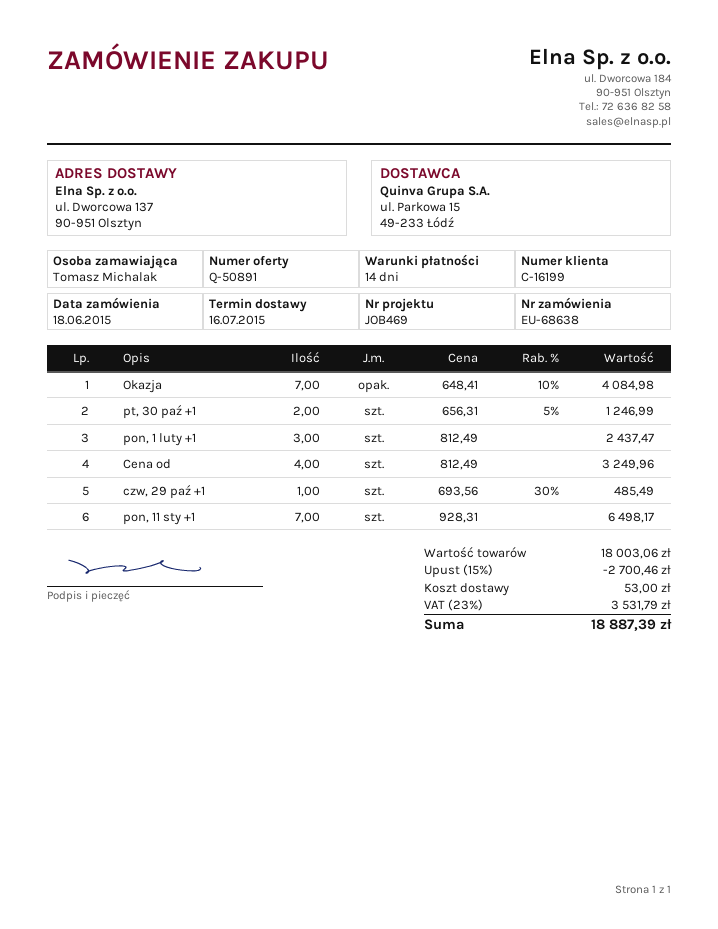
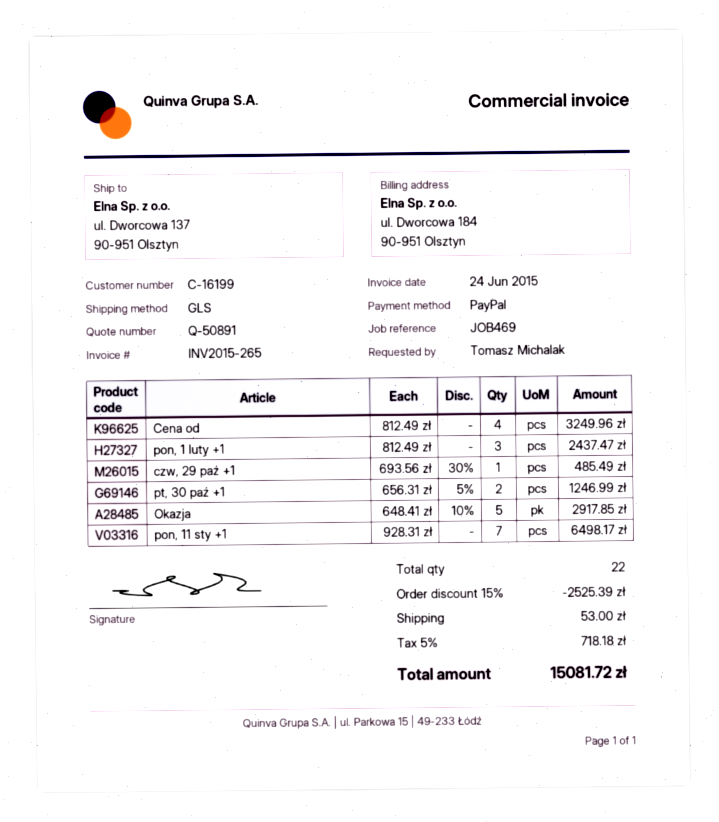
Okazja: 7 x 648.41 - 10% = 4084.98 -> 5 x 648.41 - 10% = 2917.85
discount: 15% = 2700.46 -> 15% = 2525.39
tax: 23% = 3531.79 -> 5% = 718.18
total: 18887.39 -> 15081.72

